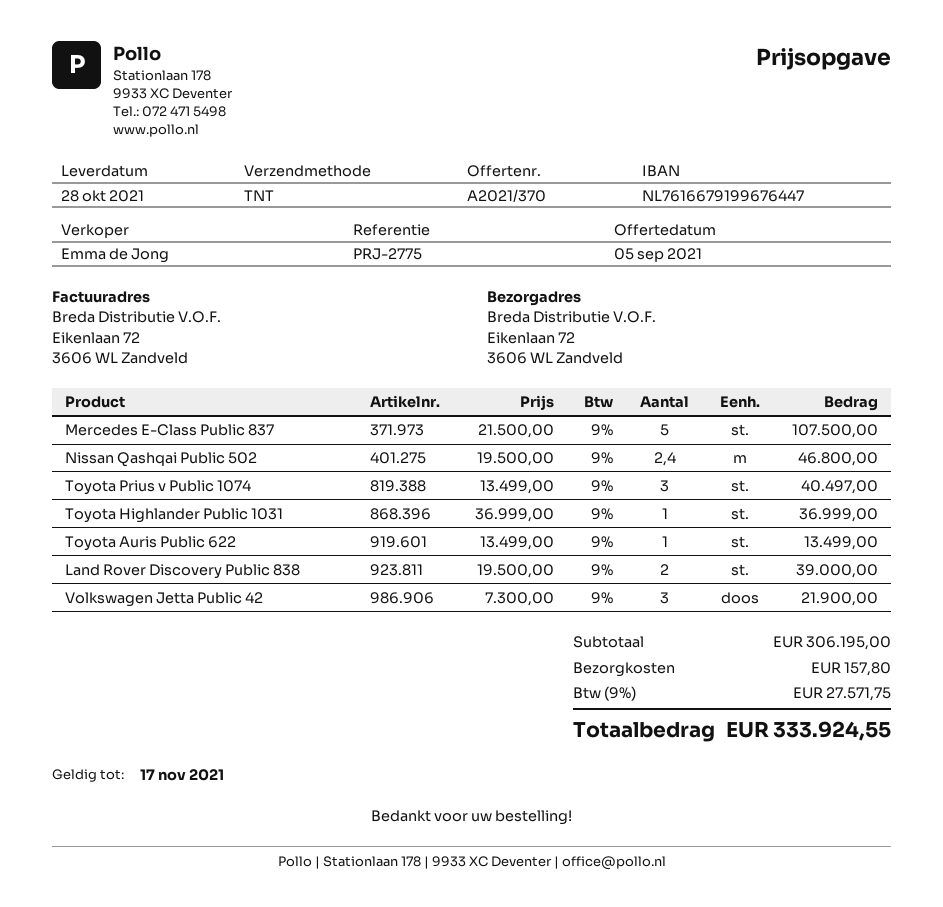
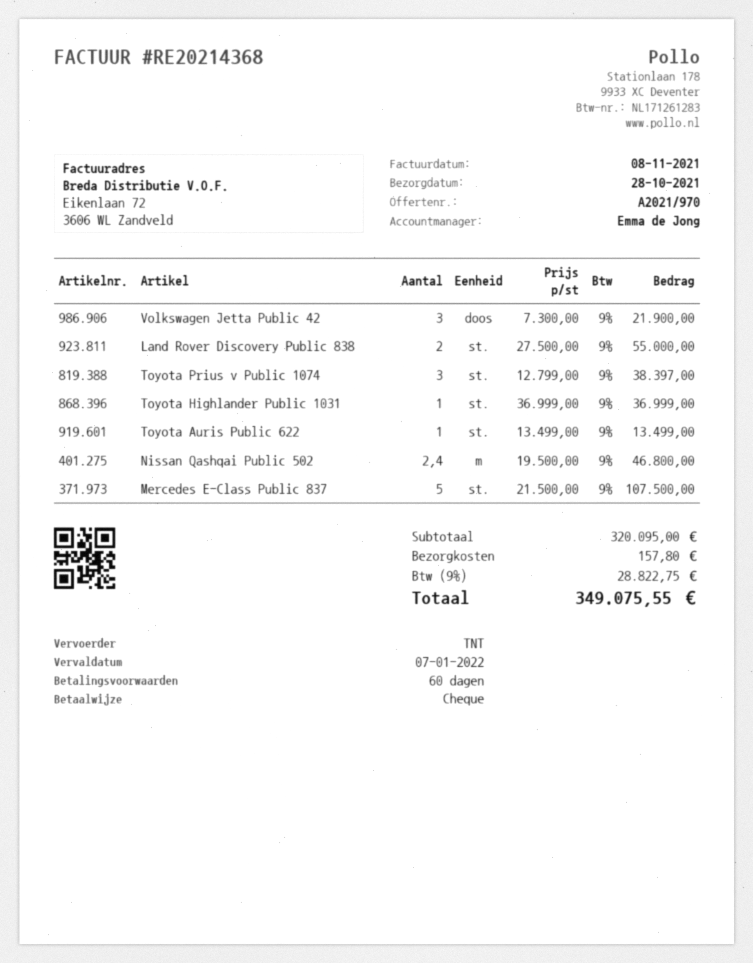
quote number: A2021/370 -> A2021/970
Toyota Prius v Public 1074: 3 x 13499.00 = 40497.00 -> 3 x 12799.00 = 38397.00
Land Rover Discovery Public 838: 2 x 19500.00 = 39000.00 -> 2 x 27500.00 = 55000.00
subtotal: 306195.00 -> 320095.00
tax: 9% = 27571.75 -> 9% = 28822.75
total: 333924.55 -> 349075.55

